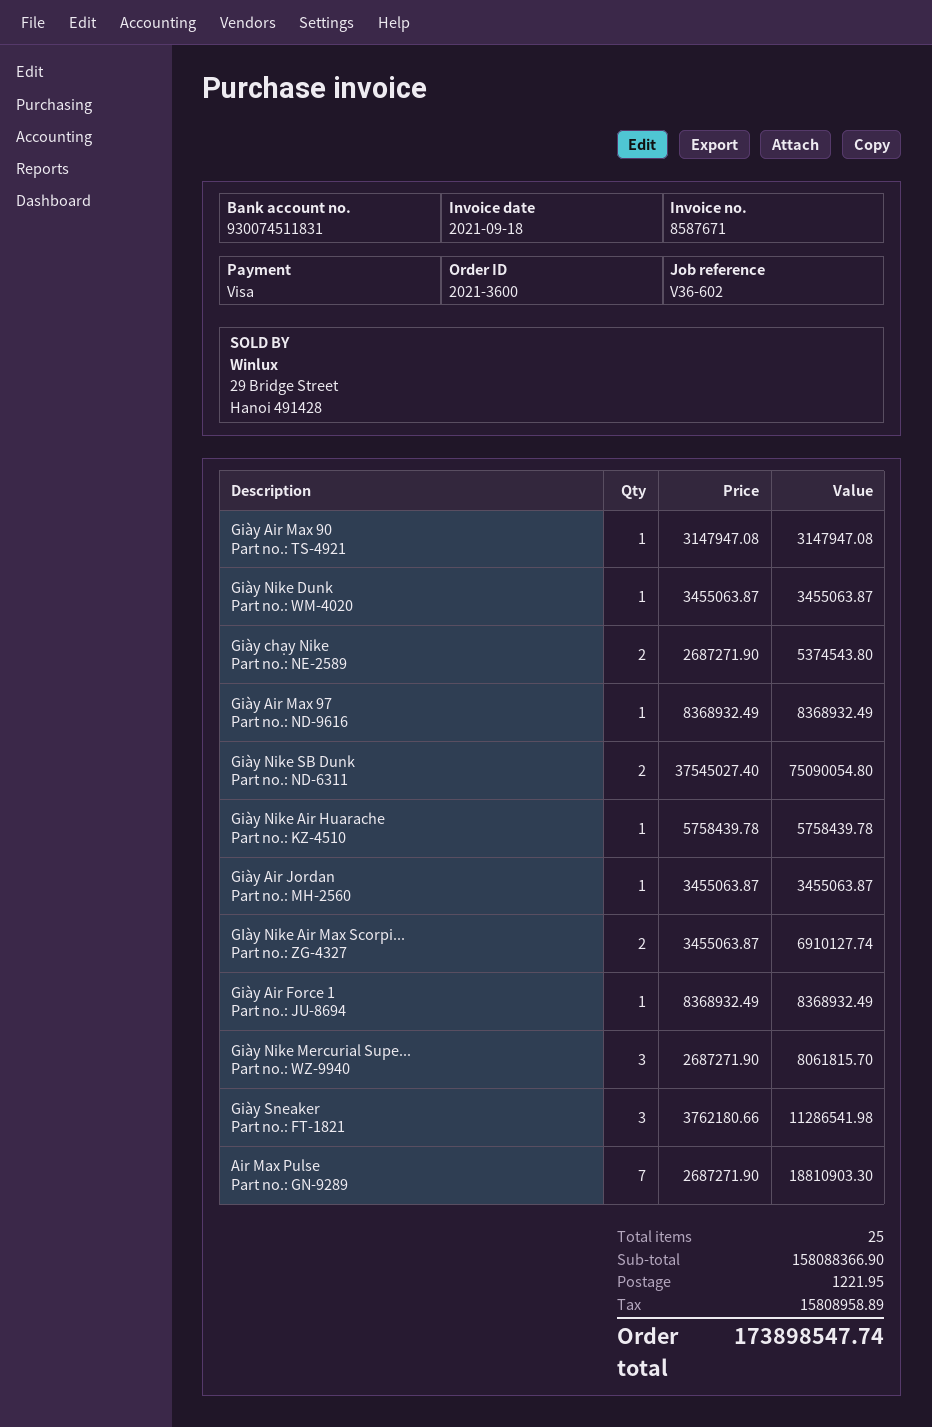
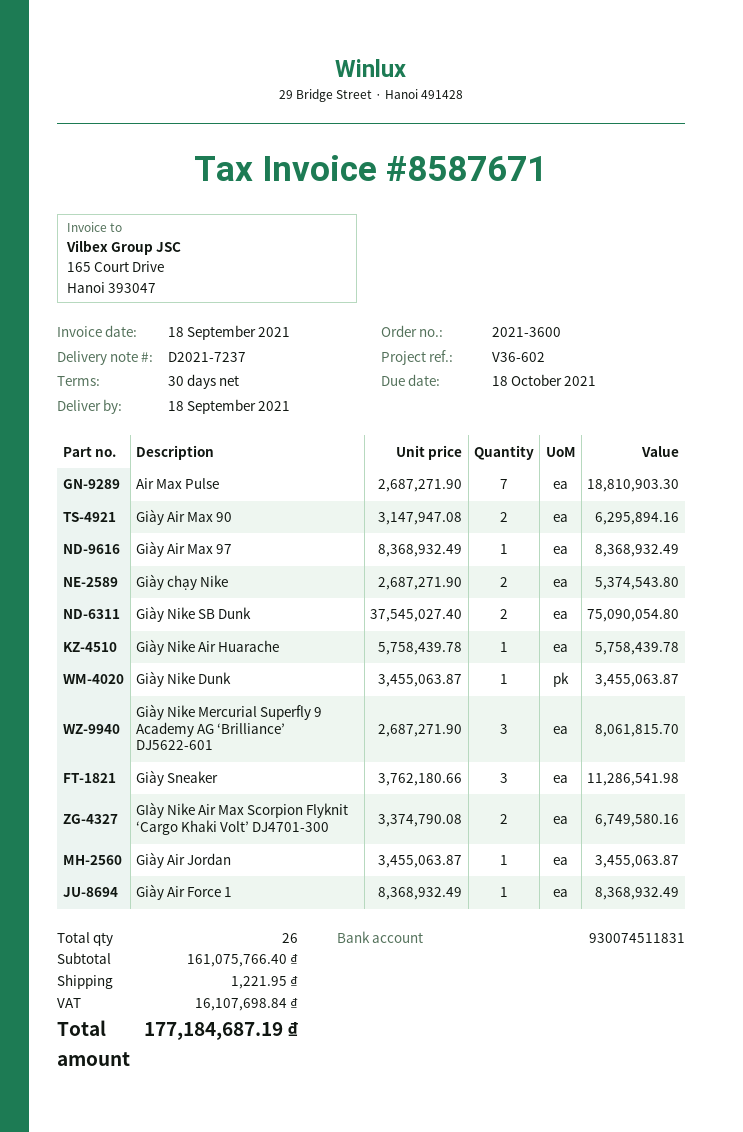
Giày Air Max 90: 1 x 3147947.08 = 3147947.08 -> 2 x 3147947.08 = 6295894.16
GIày Nike Air Max Scorpi...: 2 x 3455063.87 = 6910127.74 -> 2 x 3374790.08 = 6749580.16
total quantity: 25 -> 26
subtotal: 158088366.90 -> 161075766.40
tax: 15808958.89 -> 16107698.84
total: 173898547.74 -> 177184687.19

